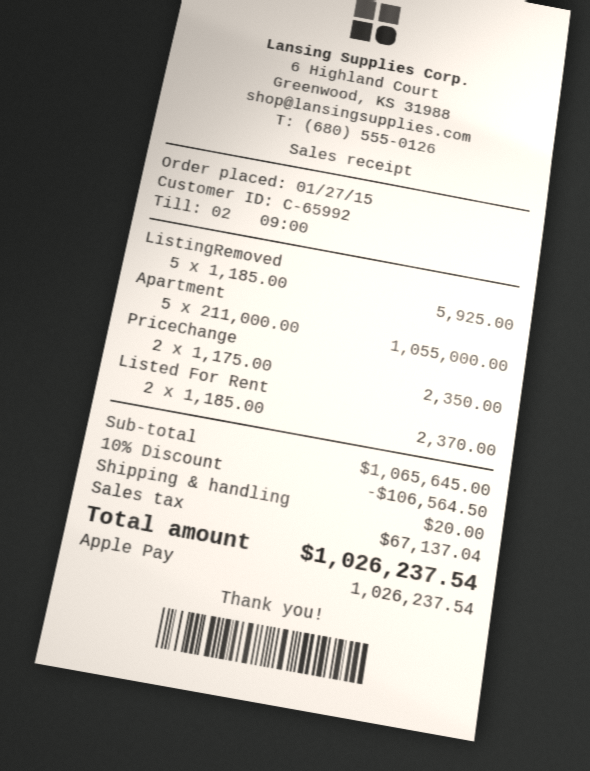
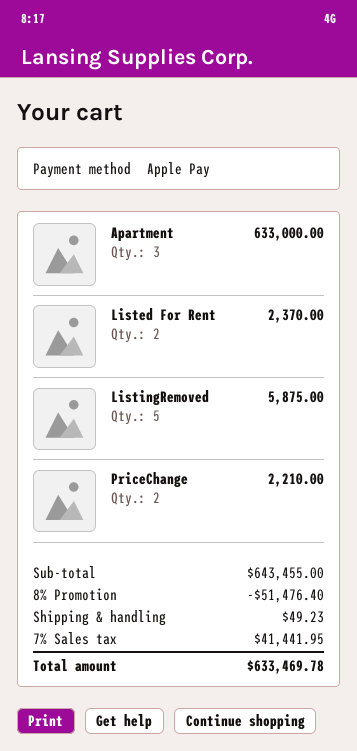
ListingRemoved: 5 for 5925.00 -> 5 for 5875.00
Apartment: 5 for 1055000.00 -> 3 for 633000.00
PriceChange: 2 for 2350.00 -> 2 for 2210.00
subtotal: 1065645.00 -> 643455.00
discount: 10% = 106564.50 -> 8% = 51476.40
shipping: 20.00 -> 49.23
tax: 67137.04 -> 41441.95
total: 1026237.54 -> 633469.78

